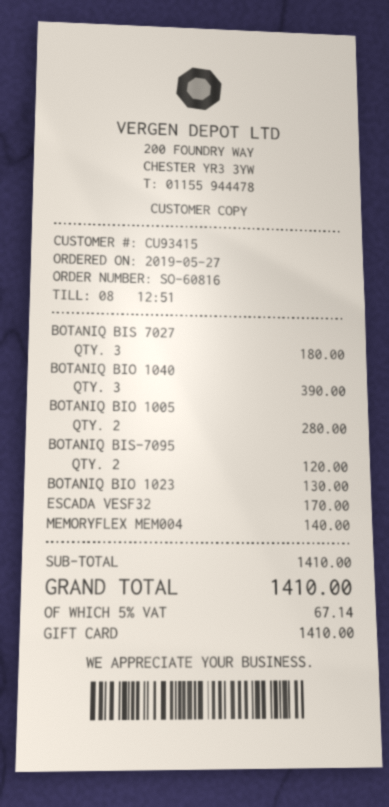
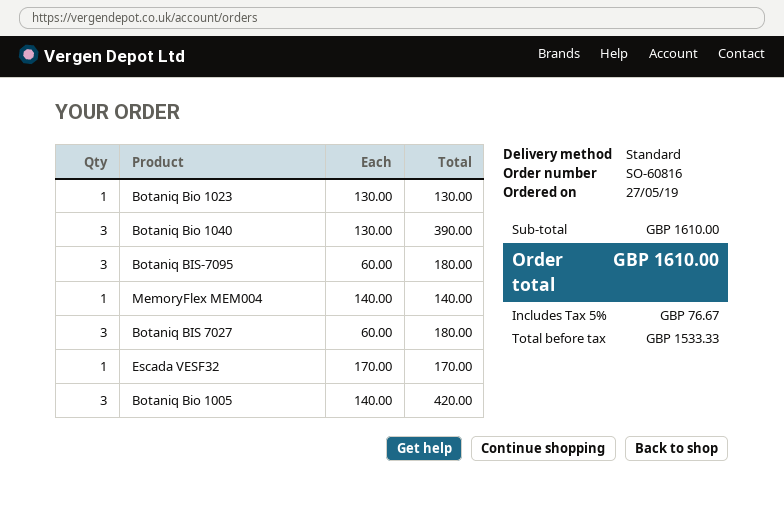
BOTANIQ BIO 1005: 2 for 280.00 -> 3 for 420.00
BOTANIQ BIS-7095: 2 for 120.00 -> 3 for 180.00
subtotal: 1410.00 -> 1610.00
tax: 5% = 67.14 -> 5% = 76.67
total: 1410.00 -> 1610.00

